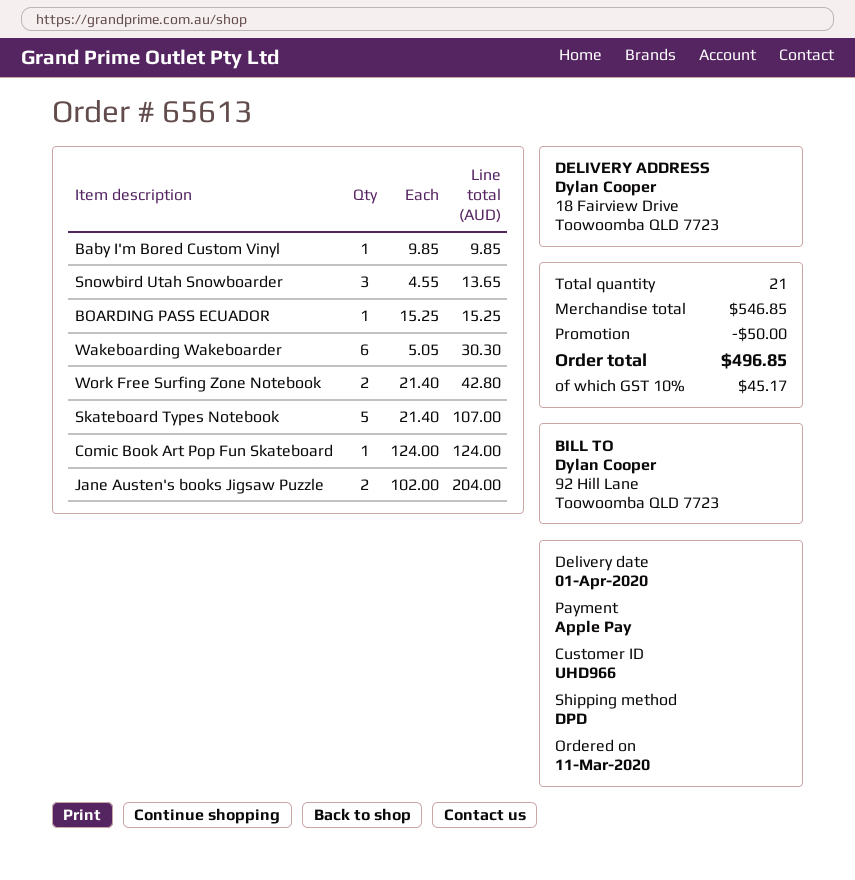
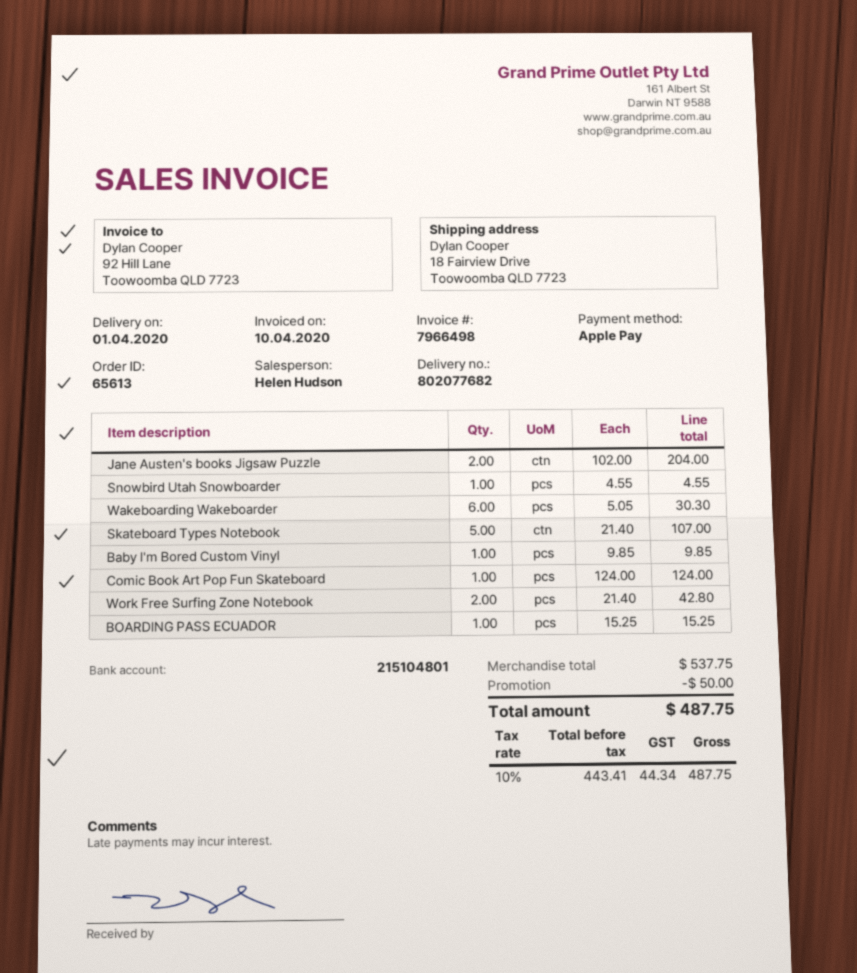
Snowbird Utah Snowboarder: 3 x 4.55 = 13.65 -> 1 x 4.55 = 4.55
subtotal: 546.85 -> 537.75
tax: 10% = 45.17 -> 10% = 44.34
total: 496.85 -> 487.75

